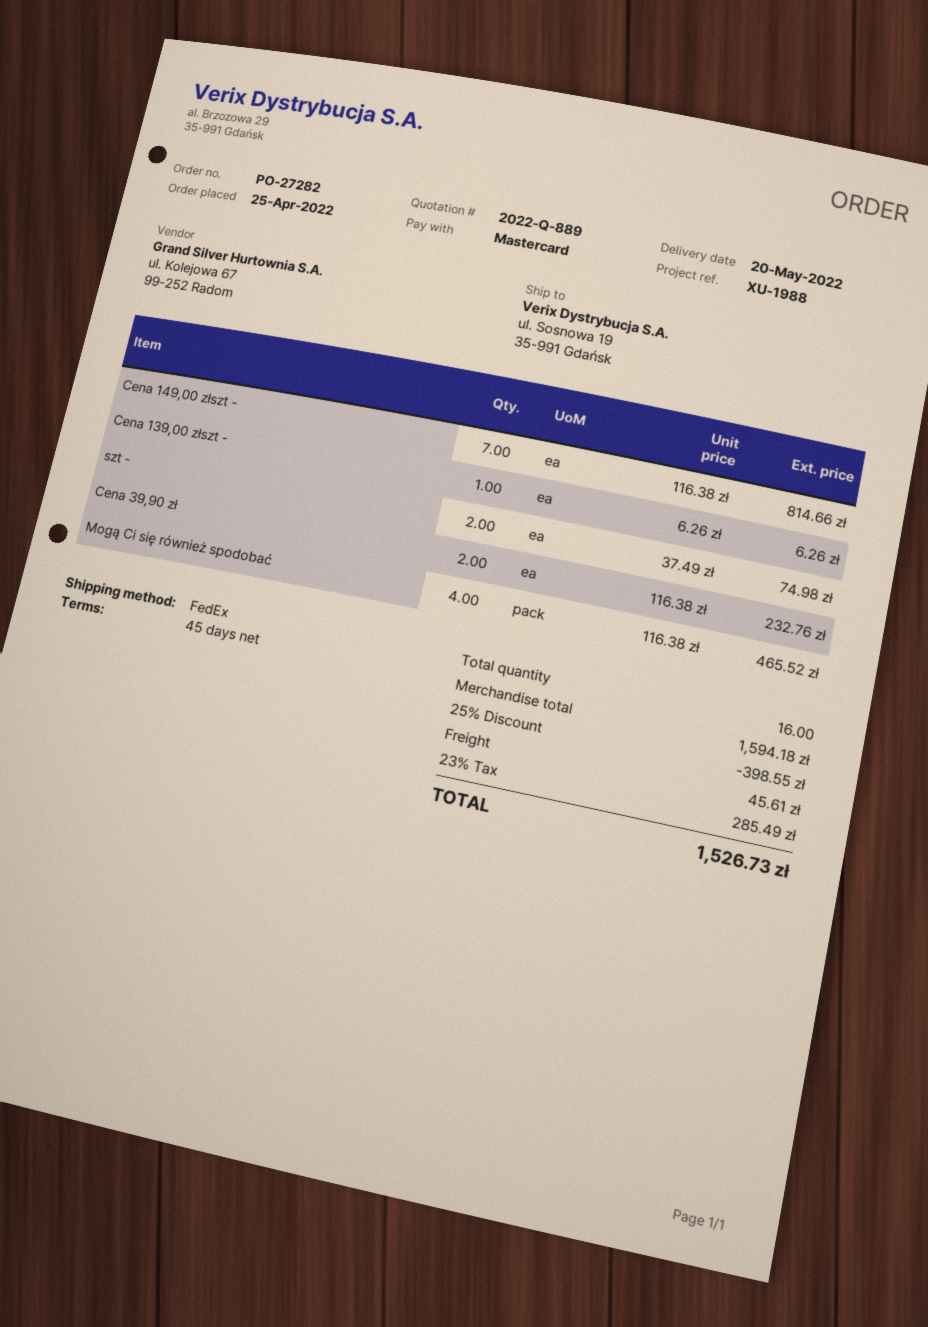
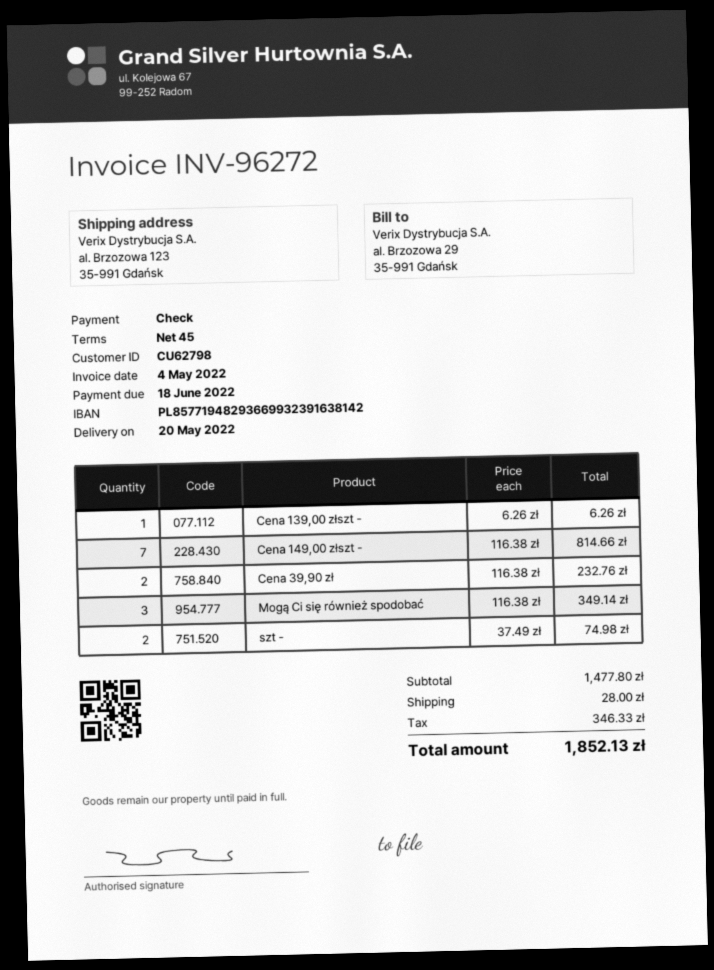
payment method: Mastercard -> cheque
ship to: ul. Sosnowa 19, 35-991 Gdańsk -> al. Brzozowa 123, 35-991 Gdańsk
Mogą Ci się również spodobać: 4 x 116.38 = 465.52 -> 3 x 116.38 = 349.14
subtotal: 1594.18 -> 1477.80
discount: 25% = 398.55 -> none
shipping: 45.61 -> 28.00
tax: 285.49 -> 346.33
total: 1526.73 -> 1852.13

